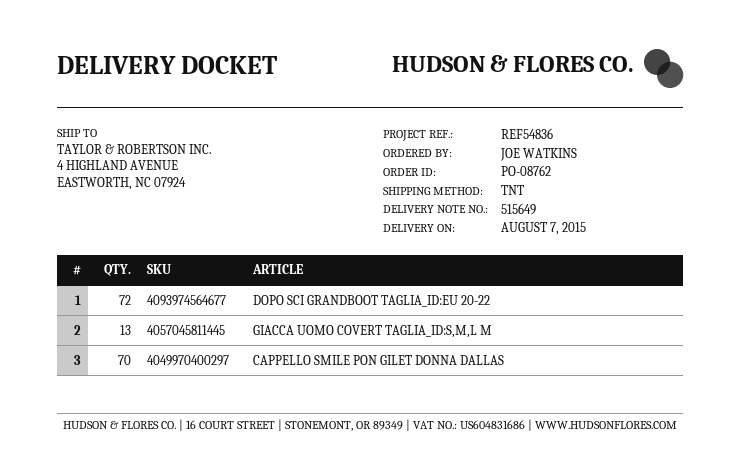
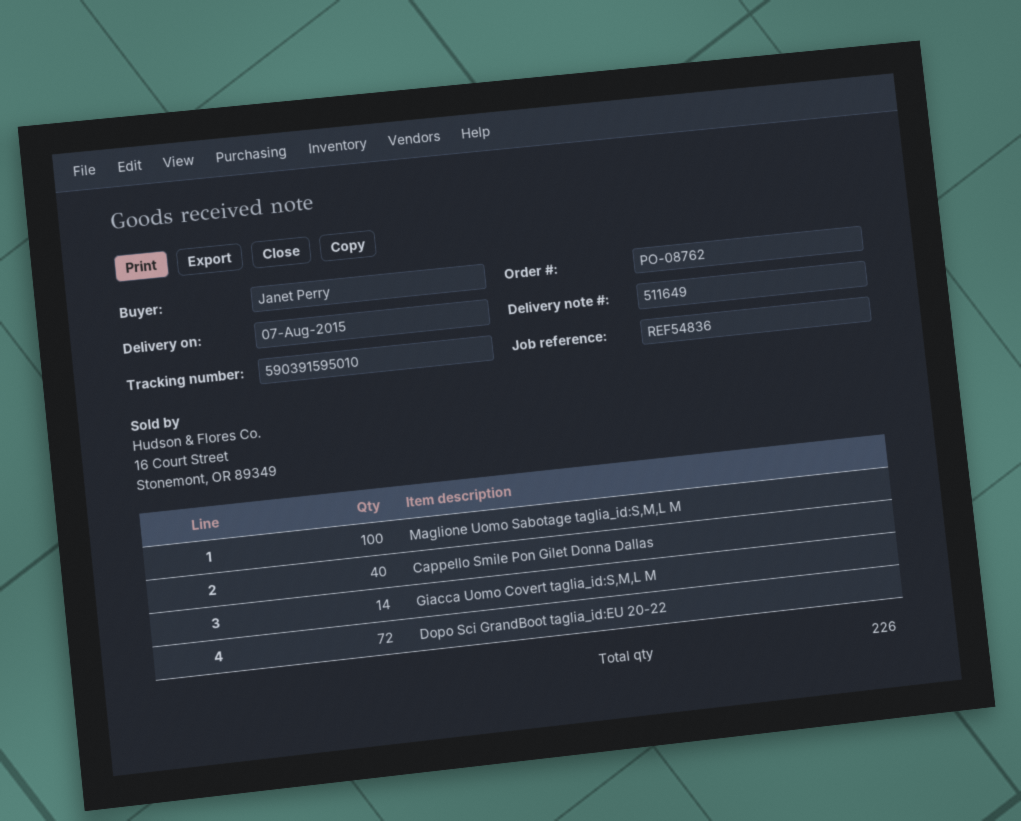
delivery note number: 515649 -> 511649
ordered by: JOE WATKINS -> Janet Perry
GIACCA UOMO COVERT TAGLIA_ID:S,M,L M: 13 -> 14
CAPPELLO SMILE PON GILET DONNA DALLAS: 70 -> 40
Maglione Uomo Sabotage taglia_id:S,M,L M: none -> 100

